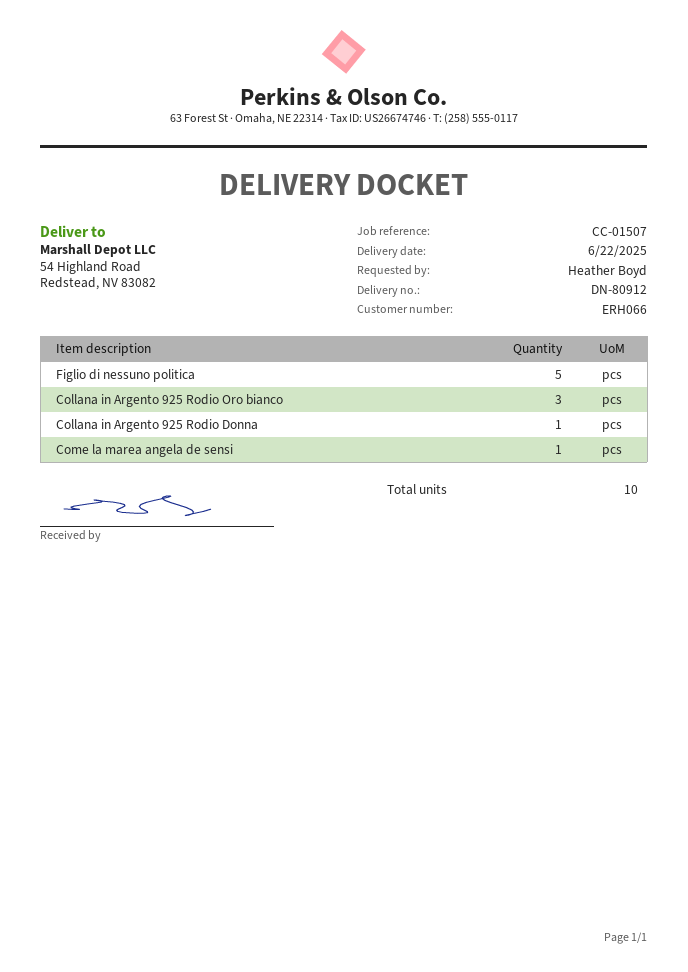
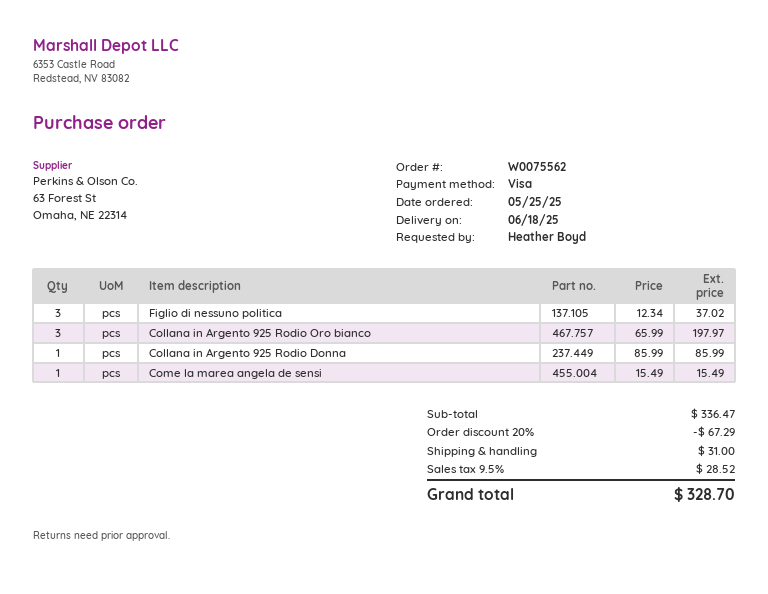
delivery date: 2025-06-22 -> 2025-06-18
Figlio di nessuno politica: 5 -> 3

